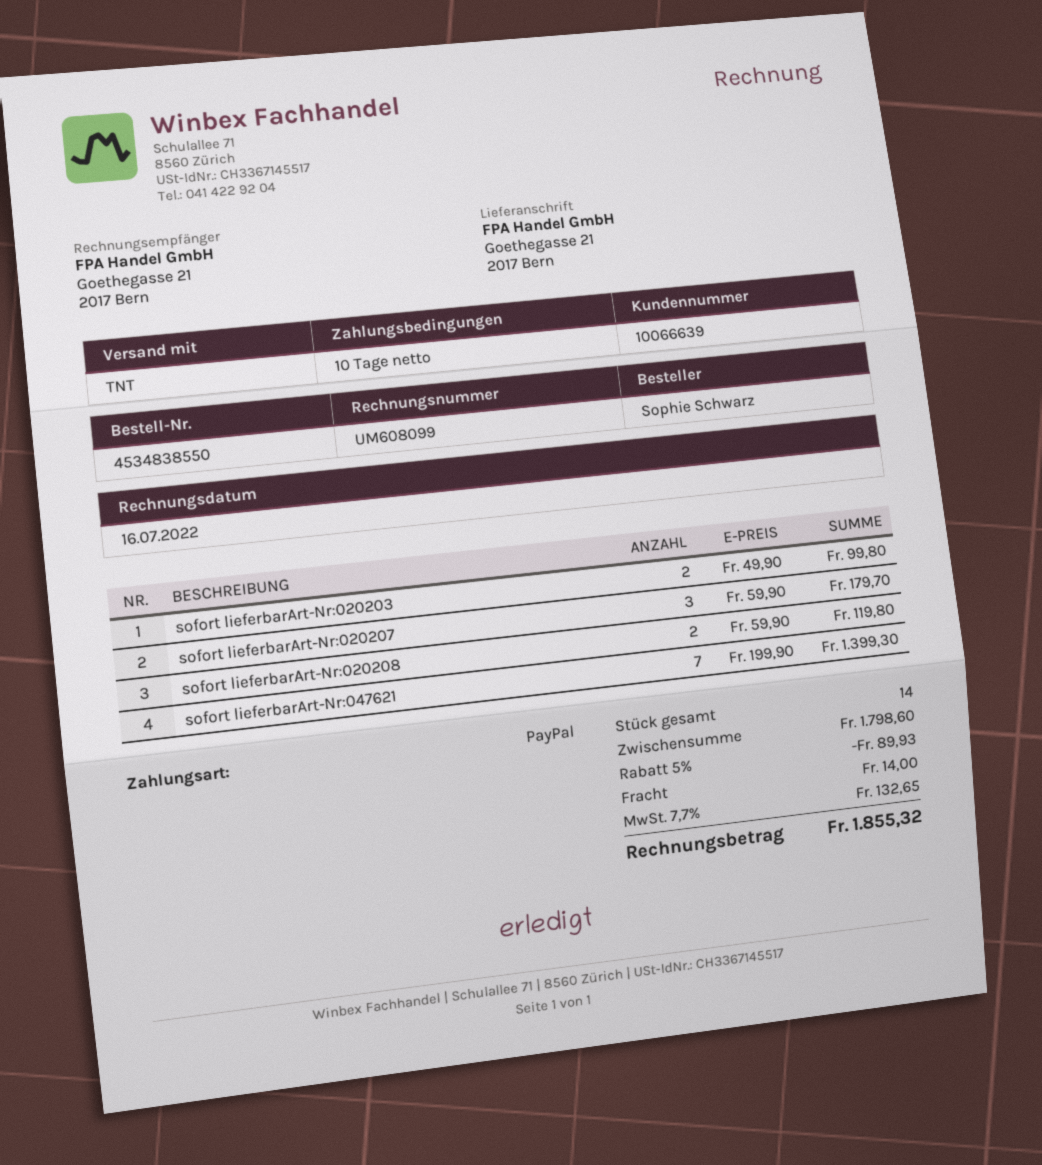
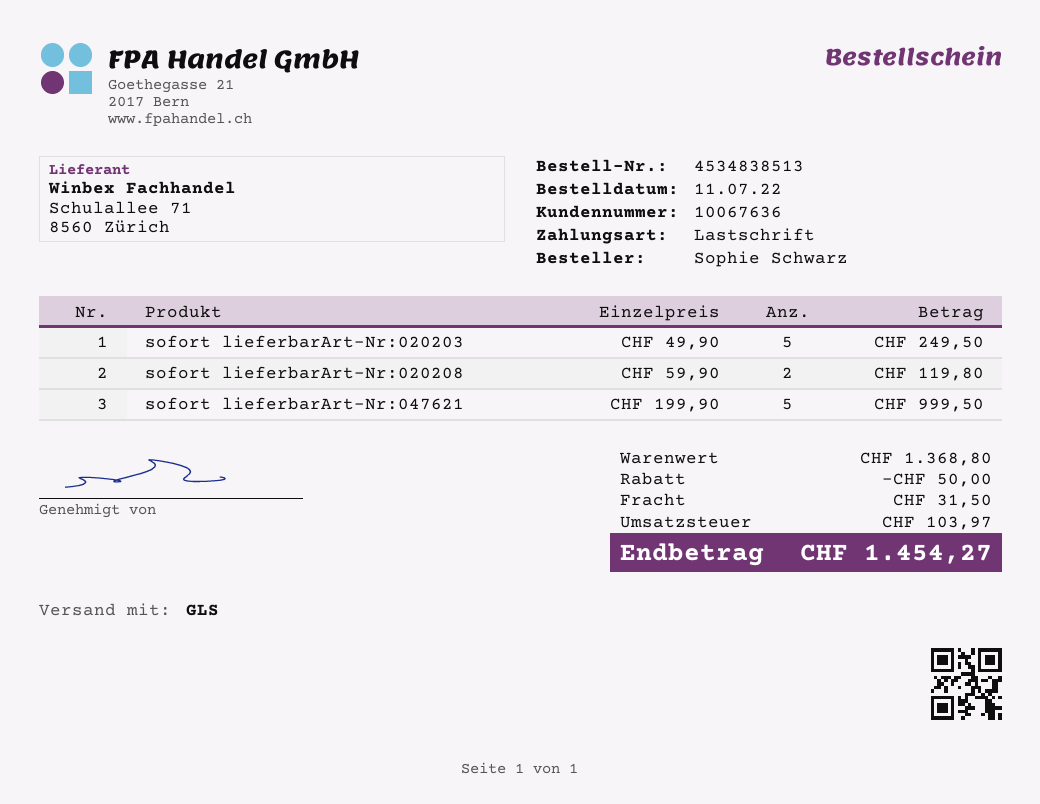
order number: 4534838550 -> 4534838513
customer number: 10066639 -> 10067636
payment method: PayPal -> direct debit
shipping method: TNT -> GLS
sofort lieferbarArt-Nr:020203: 2 x 49.90 = 99.80 -> 5 x 49.90 = 249.50
sofort lieferbarArt-Nr:020207: 3 x 59.90 = 179.70 -> none
sofort lieferbarArt-Nr:047621: 7 x 199.90 = 1399.30 -> 5 x 199.90 = 999.50
subtotal: 1798.60 -> 1368.80
discount: 89.93 -> 50.00
shipping: 14.00 -> 31.50
tax: 132.65 -> 103.97
total: 1855.32 -> 1454.27

